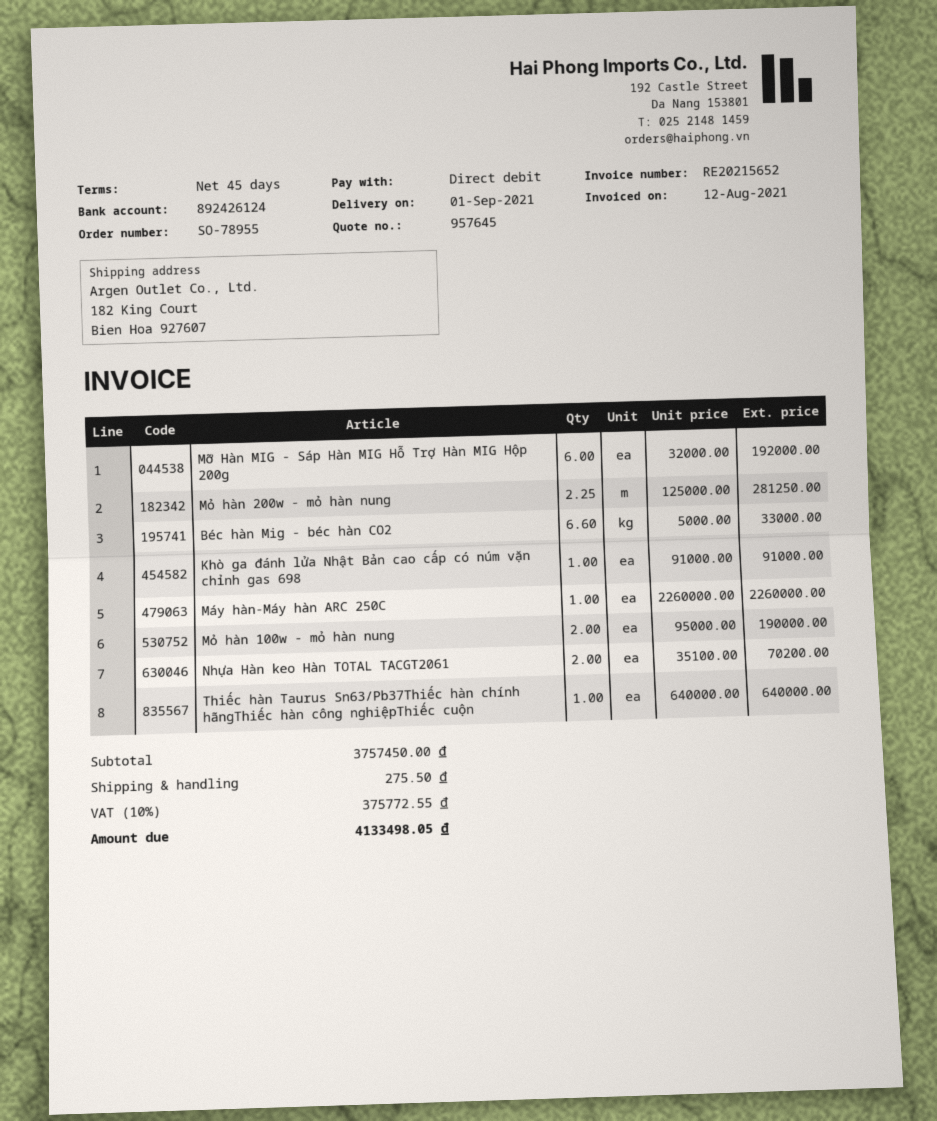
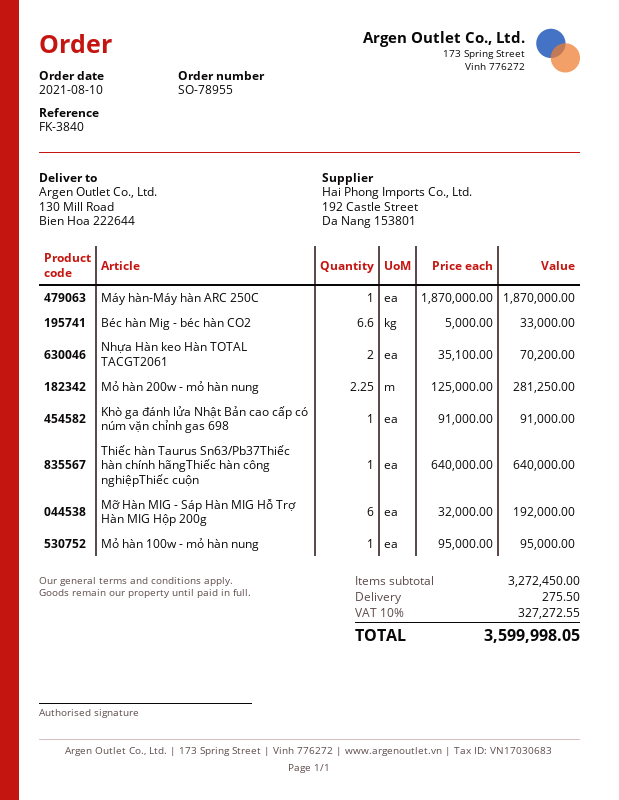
ship to: 182 King Court, Bien Hoa 927607 -> 130 Mill Road, Bien Hoa 222644
Máy hàn-Máy hàn ARC 250C: 1 x 2260000.00 = 2260000.00 -> 1 x 1870000.00 = 1870000.00
Mỏ hàn 100w - mỏ hàn nung: 2 x 95000.00 = 190000.00 -> 1 x 95000.00 = 95000.00
subtotal: 3757450.00 -> 3272450.00
tax: 10% = 375772.55 -> 10% = 327272.55
total: 4133498.05 -> 3599998.05

